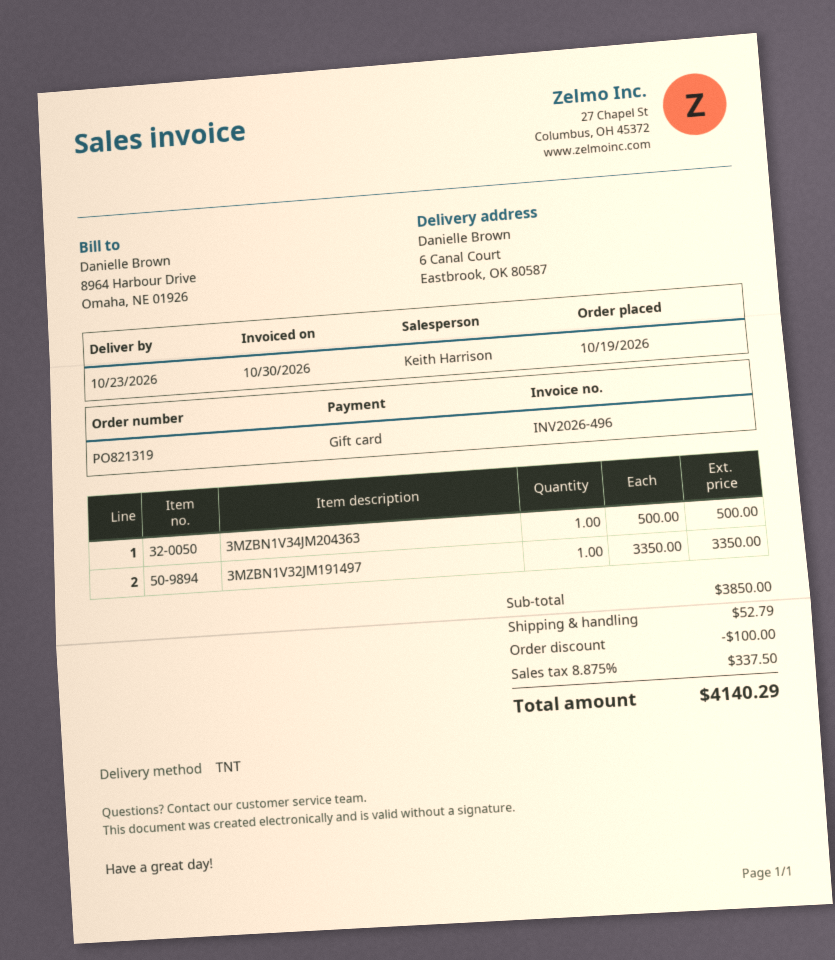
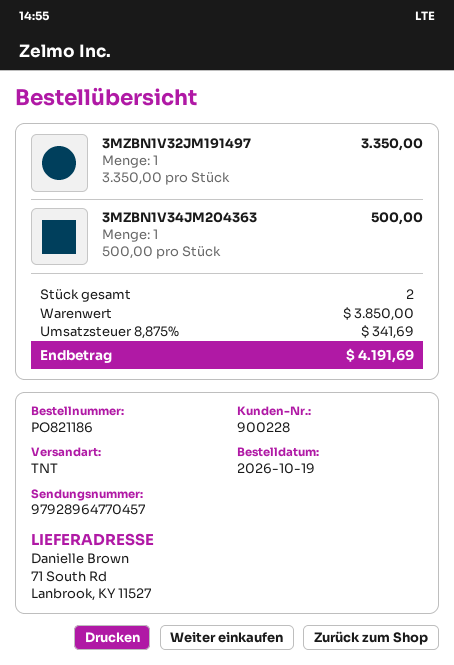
order number: PO821319 -> PO821186
ship to: 6 Canal Court, Eastbrook, OK 80587 -> 71 South Rd, Lanbrook, KY 11527
discount: 100.00 -> none
shipping: 52.79 -> none
tax: 8.875% = 337.50 -> 8.875% = 341.69
total: 4140.29 -> 4191.69

